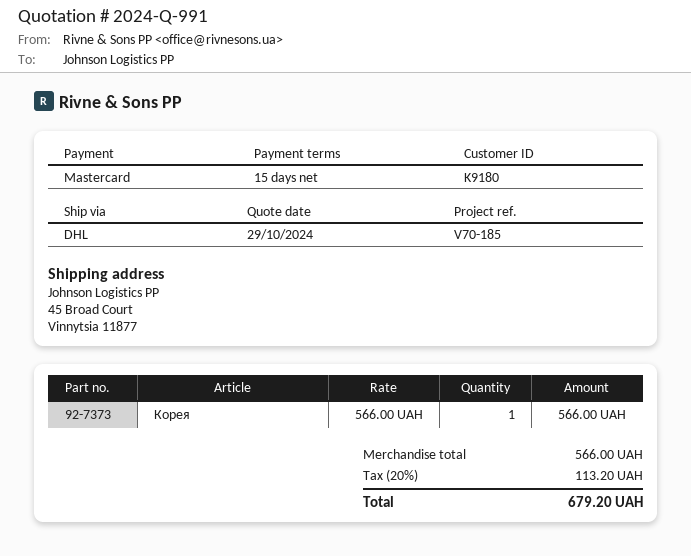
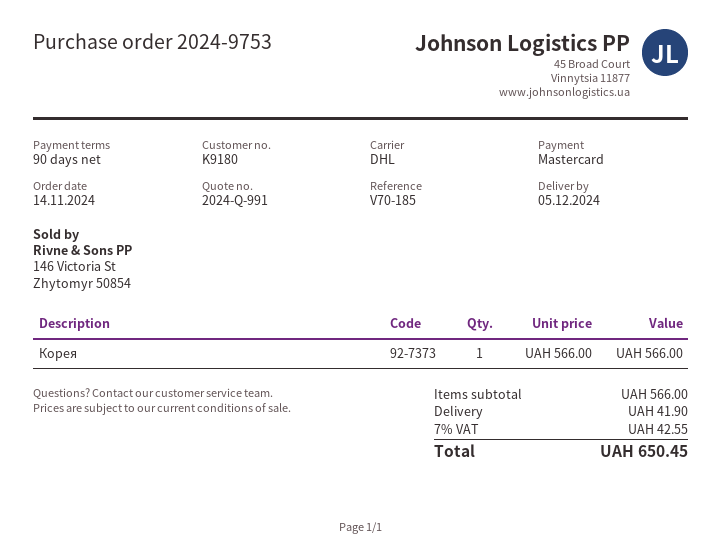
payment terms: 15 days -> 90 days
shipping: none -> 41.90
tax: 20% = 113.20 -> 7% = 42.55
total: 679.20 -> 650.45

